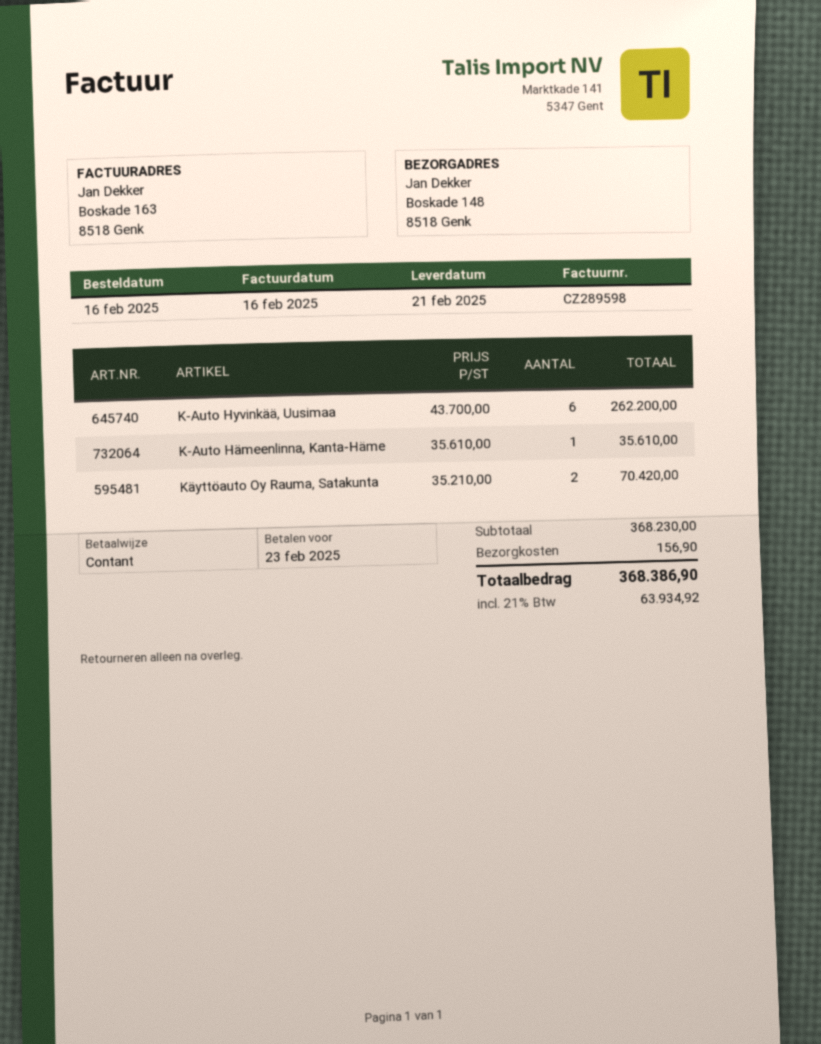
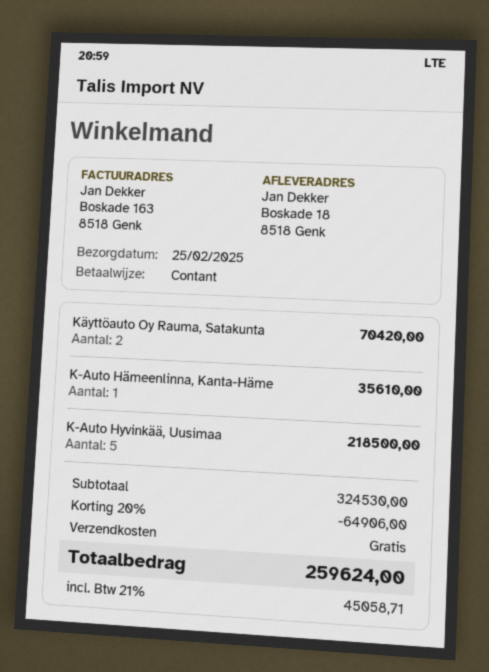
delivery date: 2025-02-21 -> 2025-02-25
ship to: Boskade 148, 8518 Genk -> Boskade 18, 8518 Genk
K-Auto Hyvinkää, Uusimaa: 6 for 262200.00 -> 5 for 218500.00
subtotal: 368230.00 -> 324530.00
discount: none -> 20% = 64906.00
shipping: 156.90 -> 0.00
tax: 21% = 63934.92 -> 21% = 45058.71
total: 368386.90 -> 259624.00

